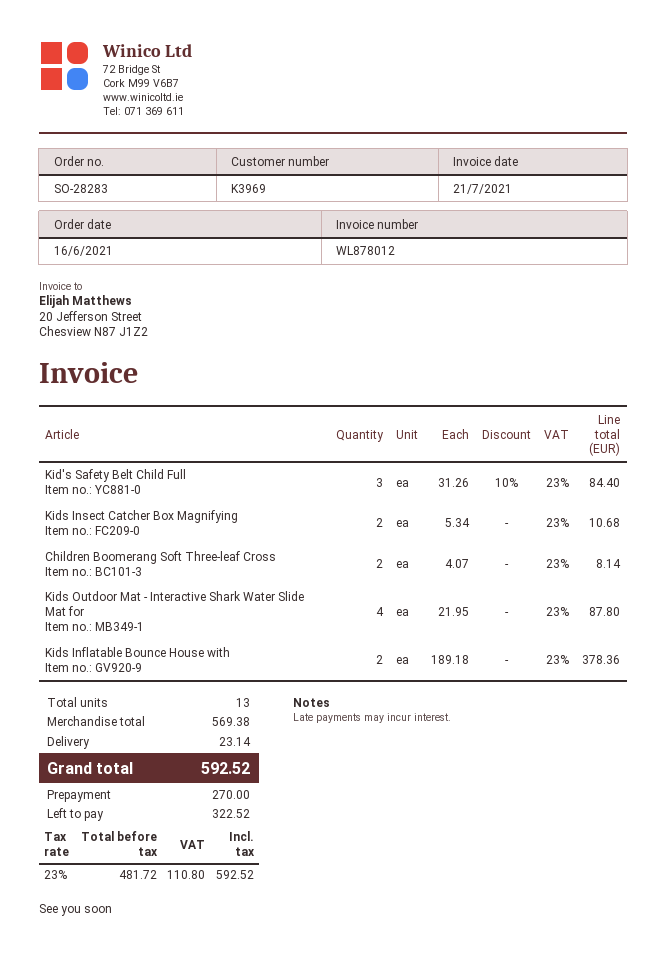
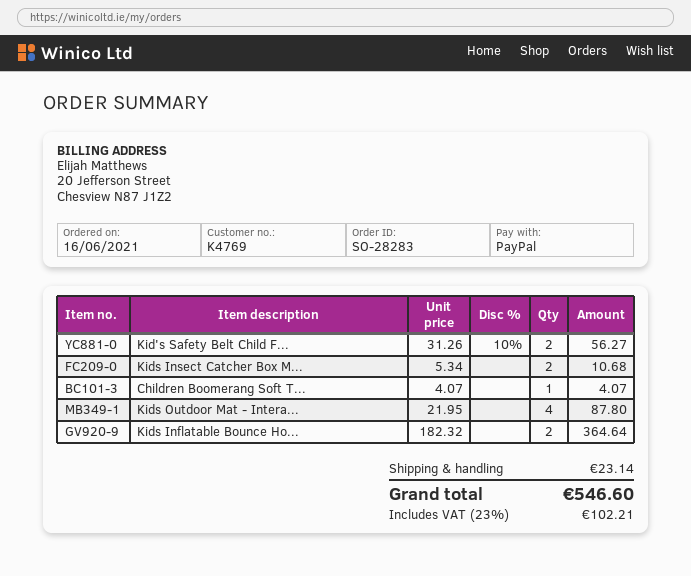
customer number: K3969 -> K4769
Kid's Safety Belt Child Full: 3 x 31.26 - 10% = 84.40 -> 2 x 31.26 - 10% = 56.27
Children Boomerang Soft Three-leaf Cross: 2 x 4.07 = 8.14 -> 1 x 4.07 = 4.07
Kids Inflatable Bounce House with: 2 x 189.18 = 378.36 -> 2 x 182.32 = 364.64
tax: 23% = 110.80 -> 23% = 102.21
total: 592.52 -> 546.60

